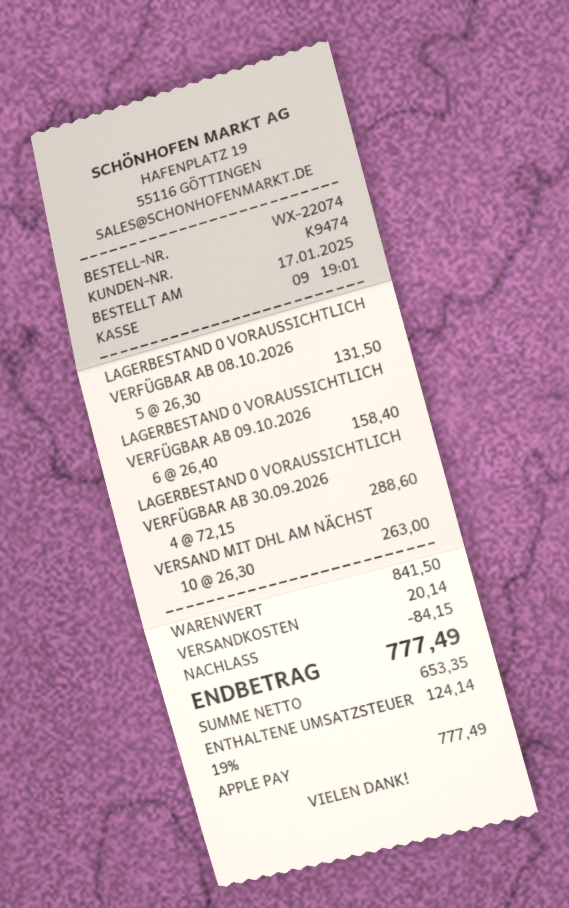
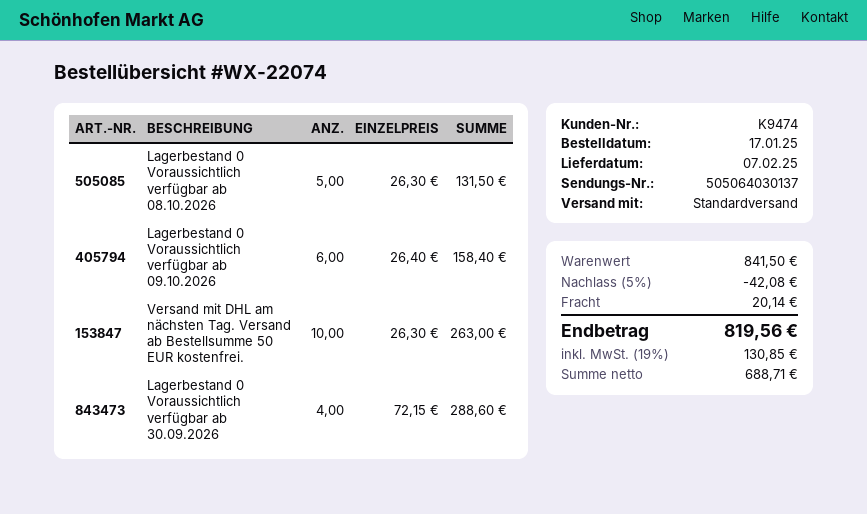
discount: 84.15 -> 42.08
net: 653.35 -> 688.71
tax: 19% = 124.14 -> 19% = 130.85
total: 777.49 -> 819.56

